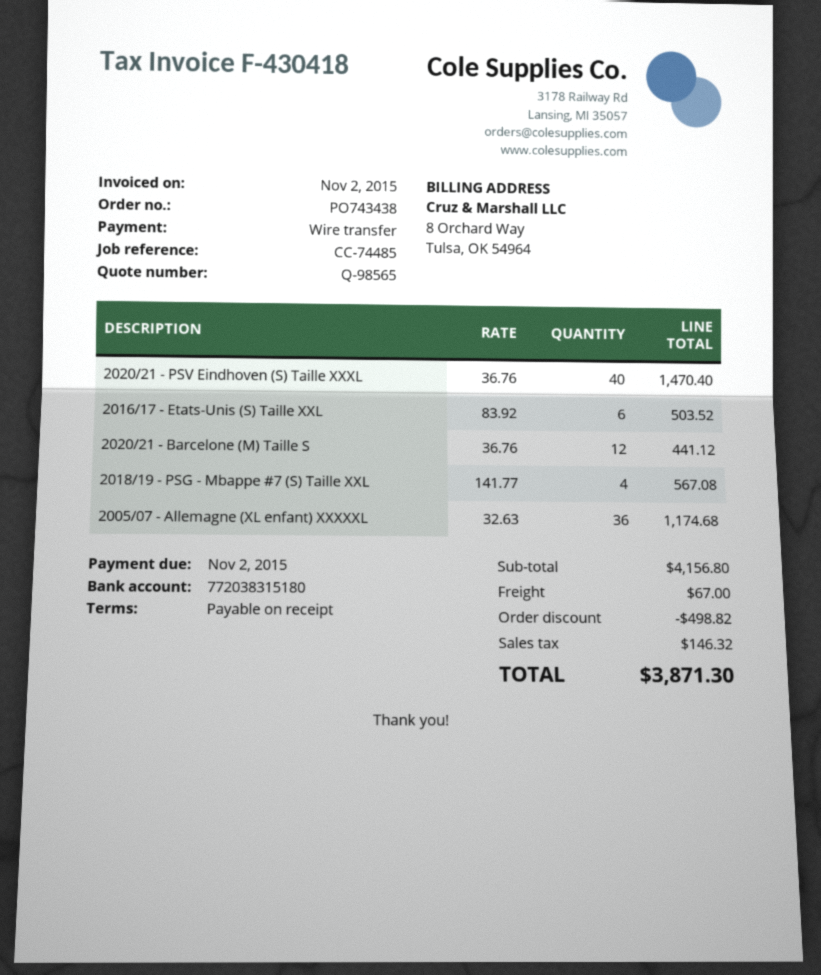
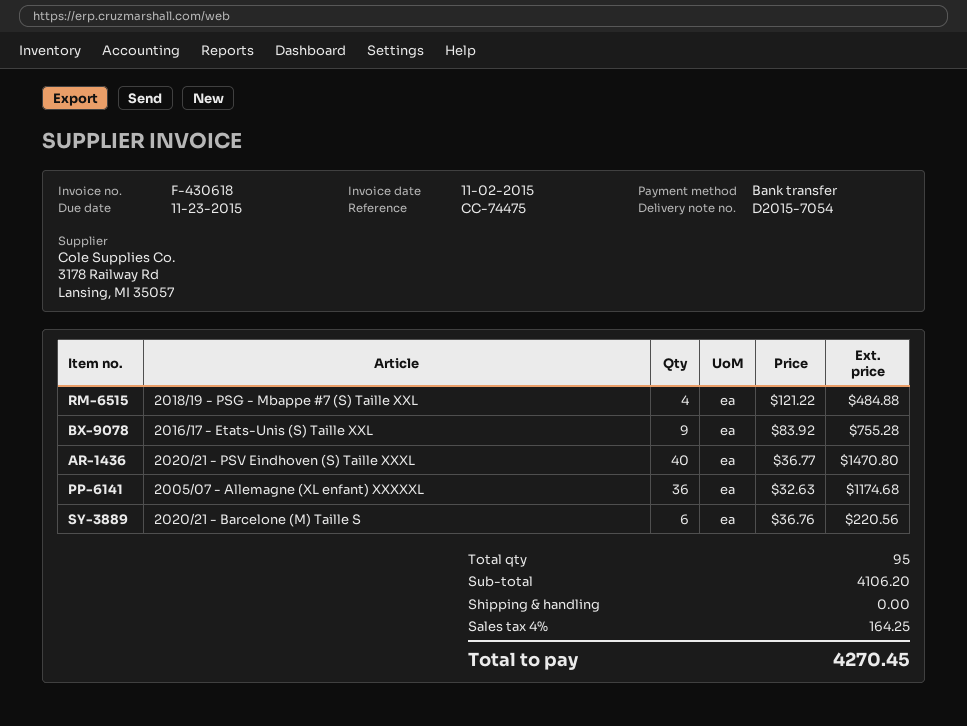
invoice number: F-430418 -> F-430618
due date: 2015-11-02 -> 2015-11-23
reference: CC-74485 -> CC-74475
2020/21 - PSV Eindhoven (S) Taille XXXL: 40 x 36.76 = 1470.40 -> 40 x 36.77 = 1470.80
2016/17 - Etats-Unis (S) Taille XXL: 6 x 83.92 = 503.52 -> 9 x 83.92 = 755.28
2020/21 - Barcelone (M) Taille S: 12 x 36.76 = 441.12 -> 6 x 36.76 = 220.56
2018/19 - PSG - Mbappe #7 (S) Taille XXL: 4 x 141.77 = 567.08 -> 4 x 121.22 = 484.88
subtotal: 4156.80 -> 4106.20
discount: 498.82 -> none
shipping: 67.00 -> 0.00
tax: 146.32 -> 164.25
total: 3871.30 -> 4270.45

